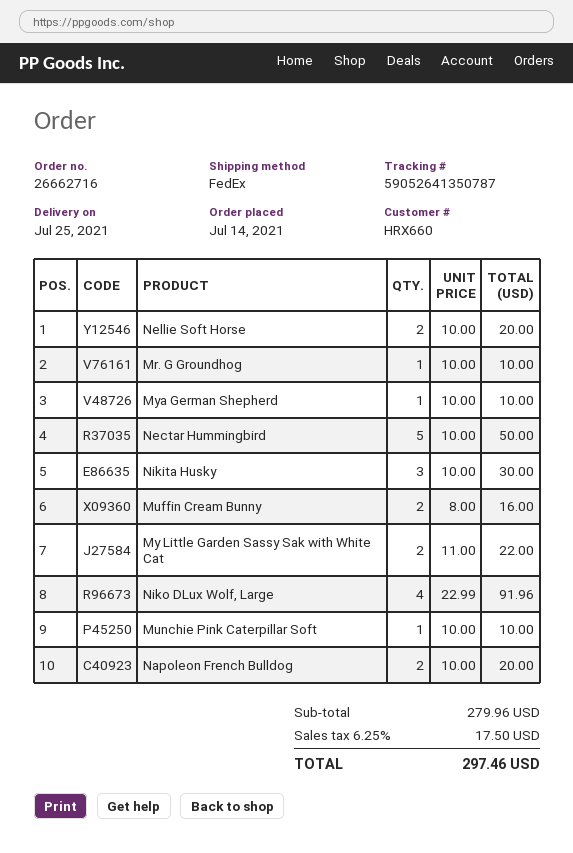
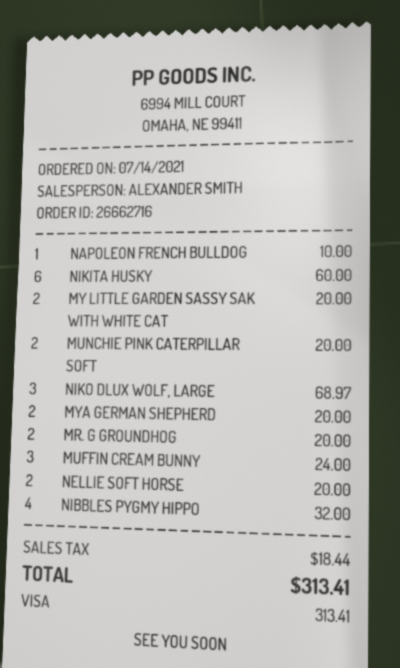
Mr. G Groundhog: 1 for 10.00 -> 2 for 20.00
Mya German Shepherd: 1 for 10.00 -> 2 for 20.00
Nectar Hummingbird: 5 for 50.00 -> none
Nikita Husky: 3 for 30.00 -> 6 for 60.00
Muffin Cream Bunny: 2 for 16.00 -> 3 for 24.00
My Little Garden Sassy Sak with White Cat: 2 for 22.00 -> 2 for 20.00
Niko DLux Wolf, Large: 4 for 91.96 -> 3 for 68.97
Munchie Pink Caterpillar Soft: 1 for 10.00 -> 2 for 20.00
Napoleon French Bulldog: 2 for 20.00 -> 1 for 10.00
NIBBLES PYGMY HIPPO: none -> 4 for 32.00
tax: 17.50 -> 18.44
total: 297.46 -> 313.41

